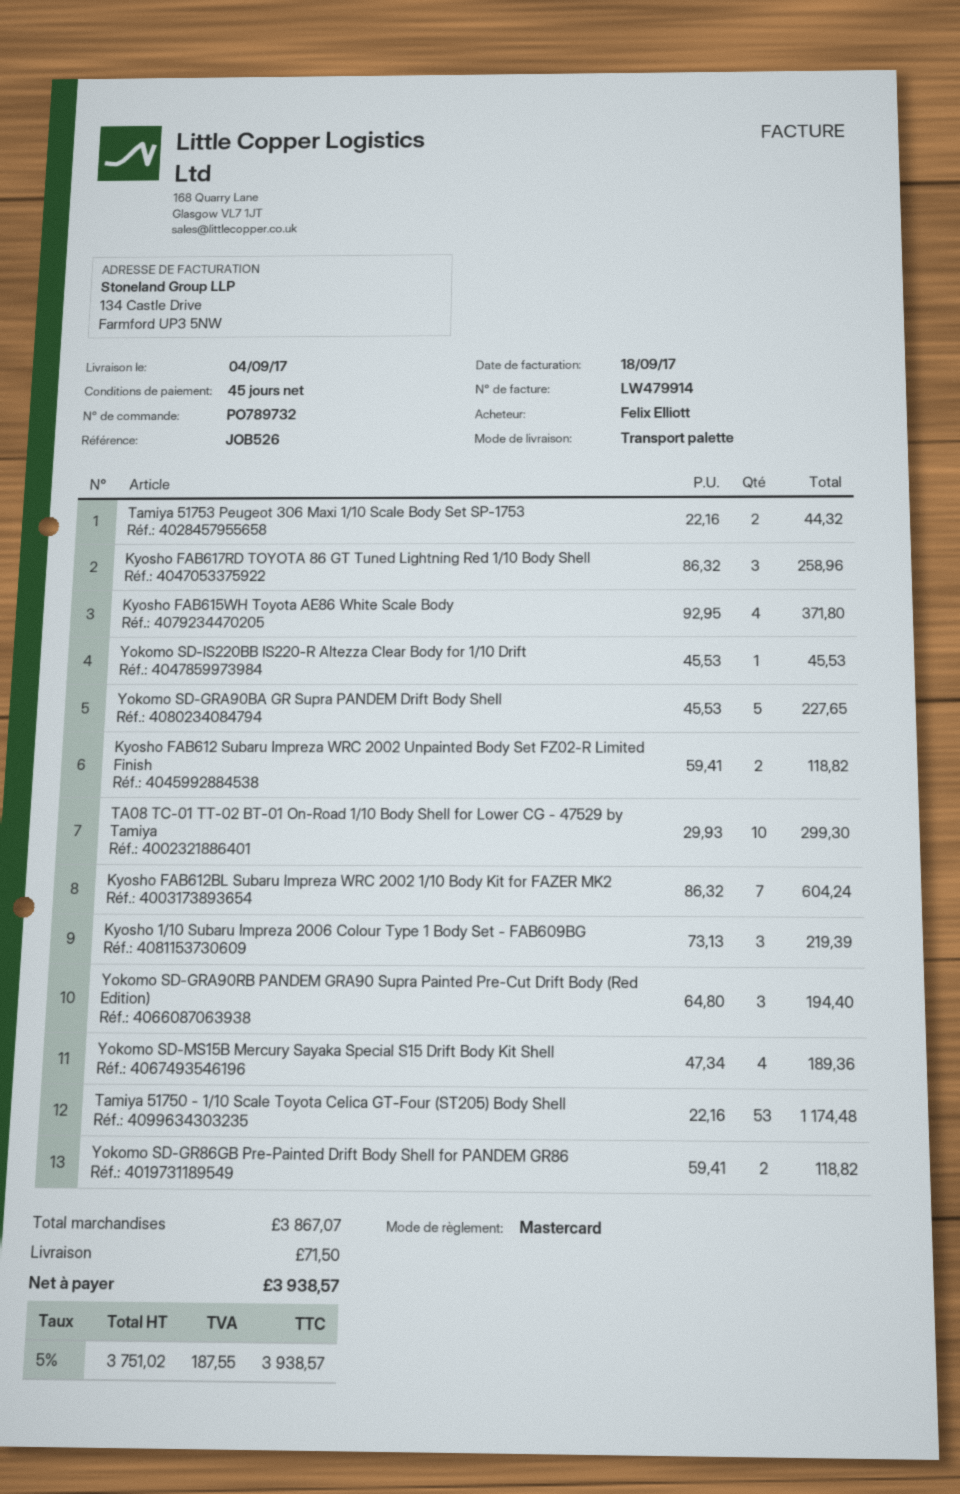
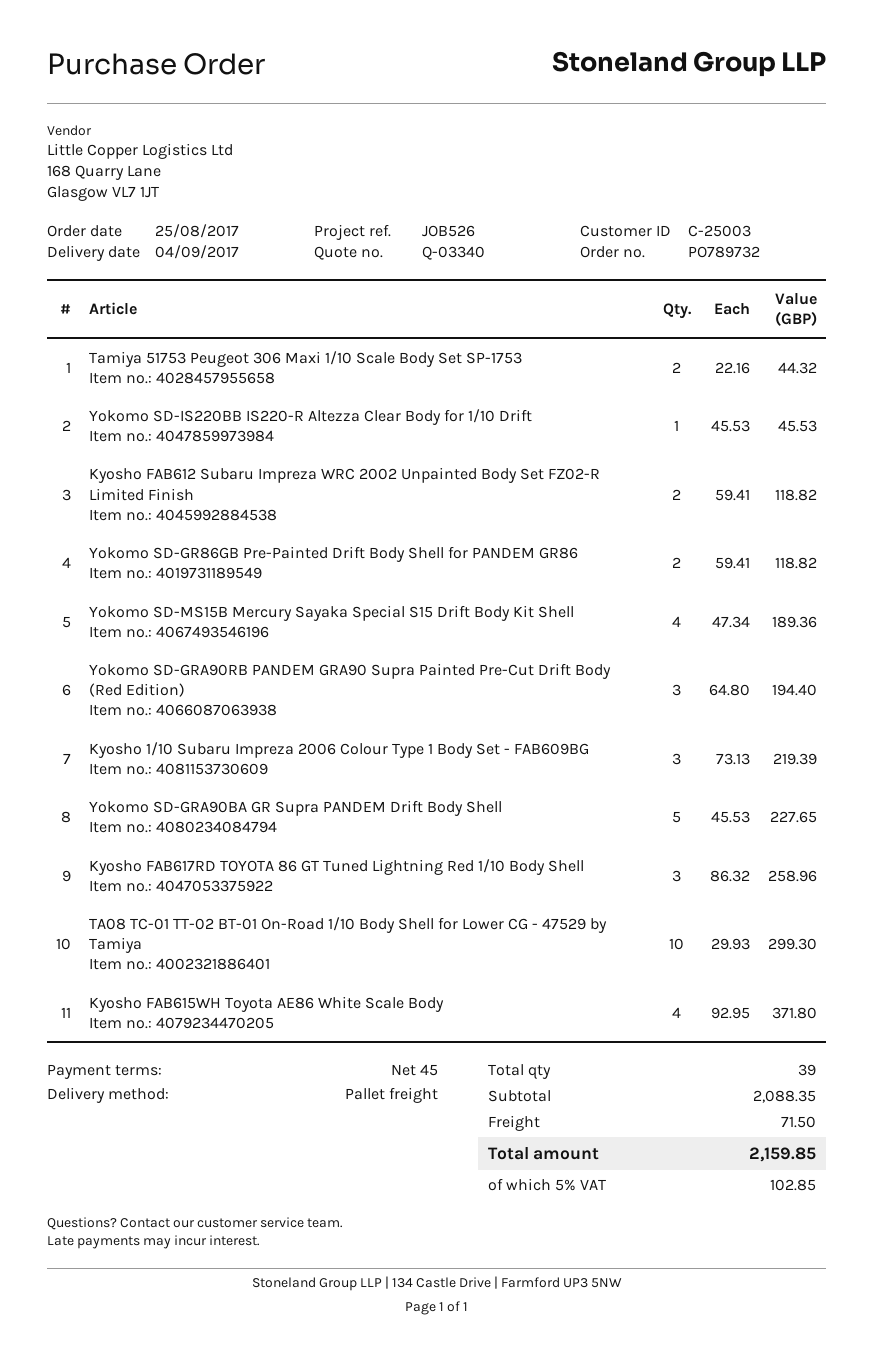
Kyosho FAB612BL Subaru Impreza WRC 2002 1/10 Body Kit for FAZER MK2: 7 x 86.32 = 604.24 -> none
Tamiya 51750 - 1/10 Scale Toyota Celica GT-Four (ST205) Body Shell: 53 x 22.16 = 1174.48 -> none
subtotal: 3867.07 -> 2088.35
tax: 5% = 187.55 -> 5% = 102.85
total: 3938.57 -> 2159.85

